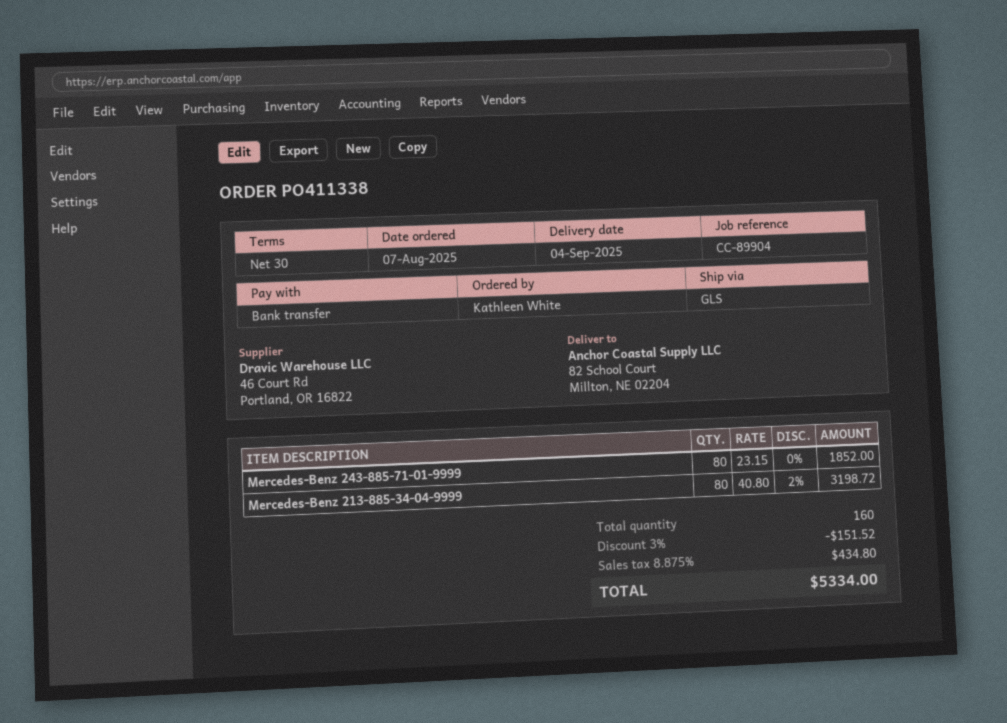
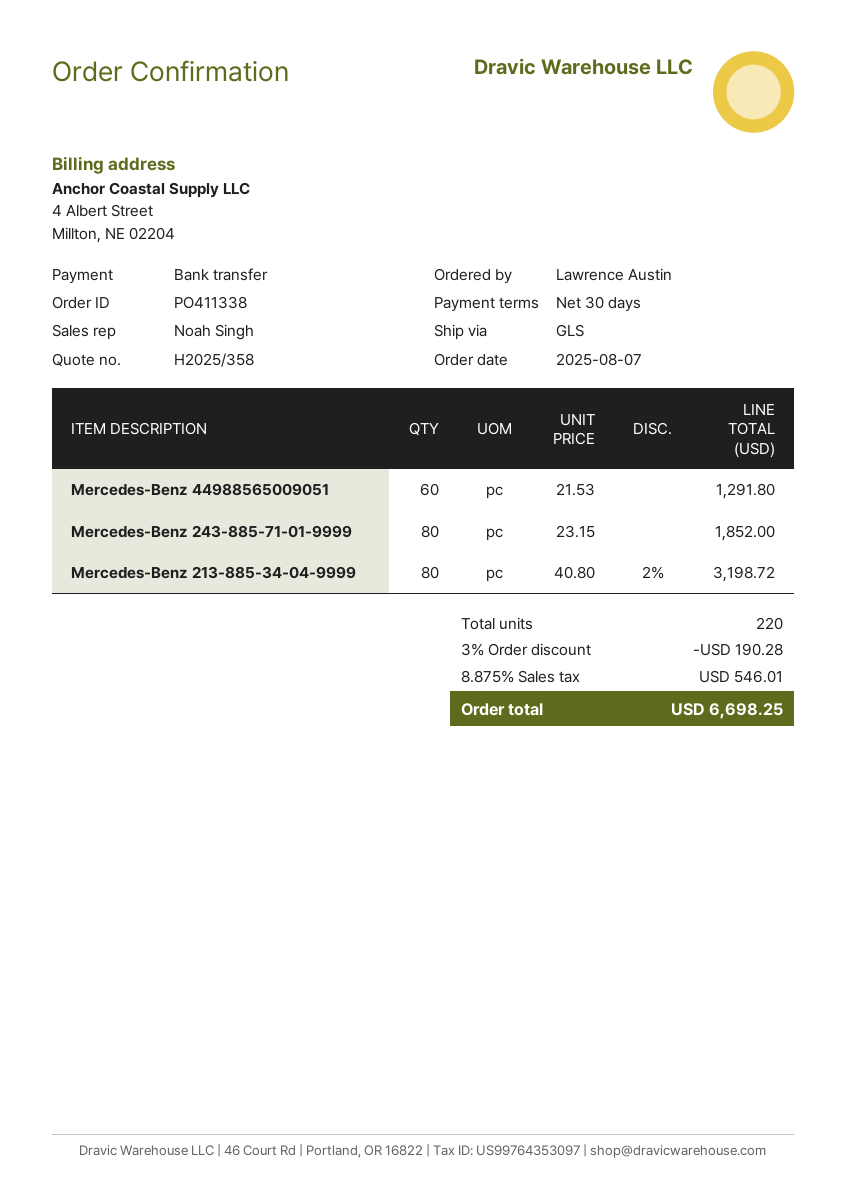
ordered by: Kathleen White -> Lawrence Austin
Mercedes-Benz 44988565009051: none -> 60 x 21.53 = 1291.80
total quantity: 160 -> 220
discount: 3% = 151.52 -> 3% = 190.28
tax: 8.875% = 434.80 -> 8.875% = 546.01
total: 5334.00 -> 6698.25

